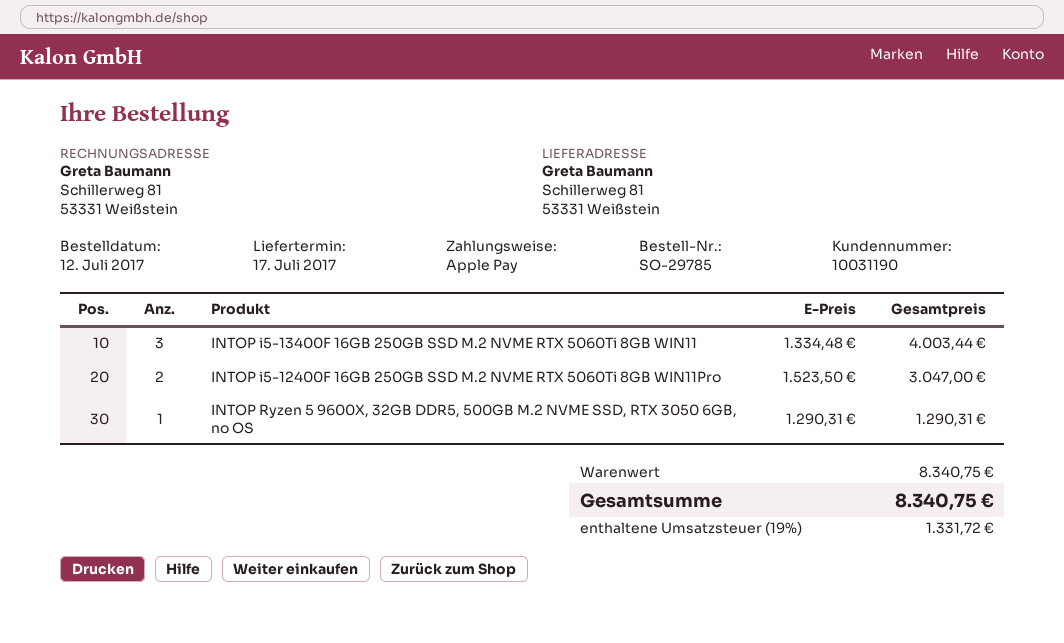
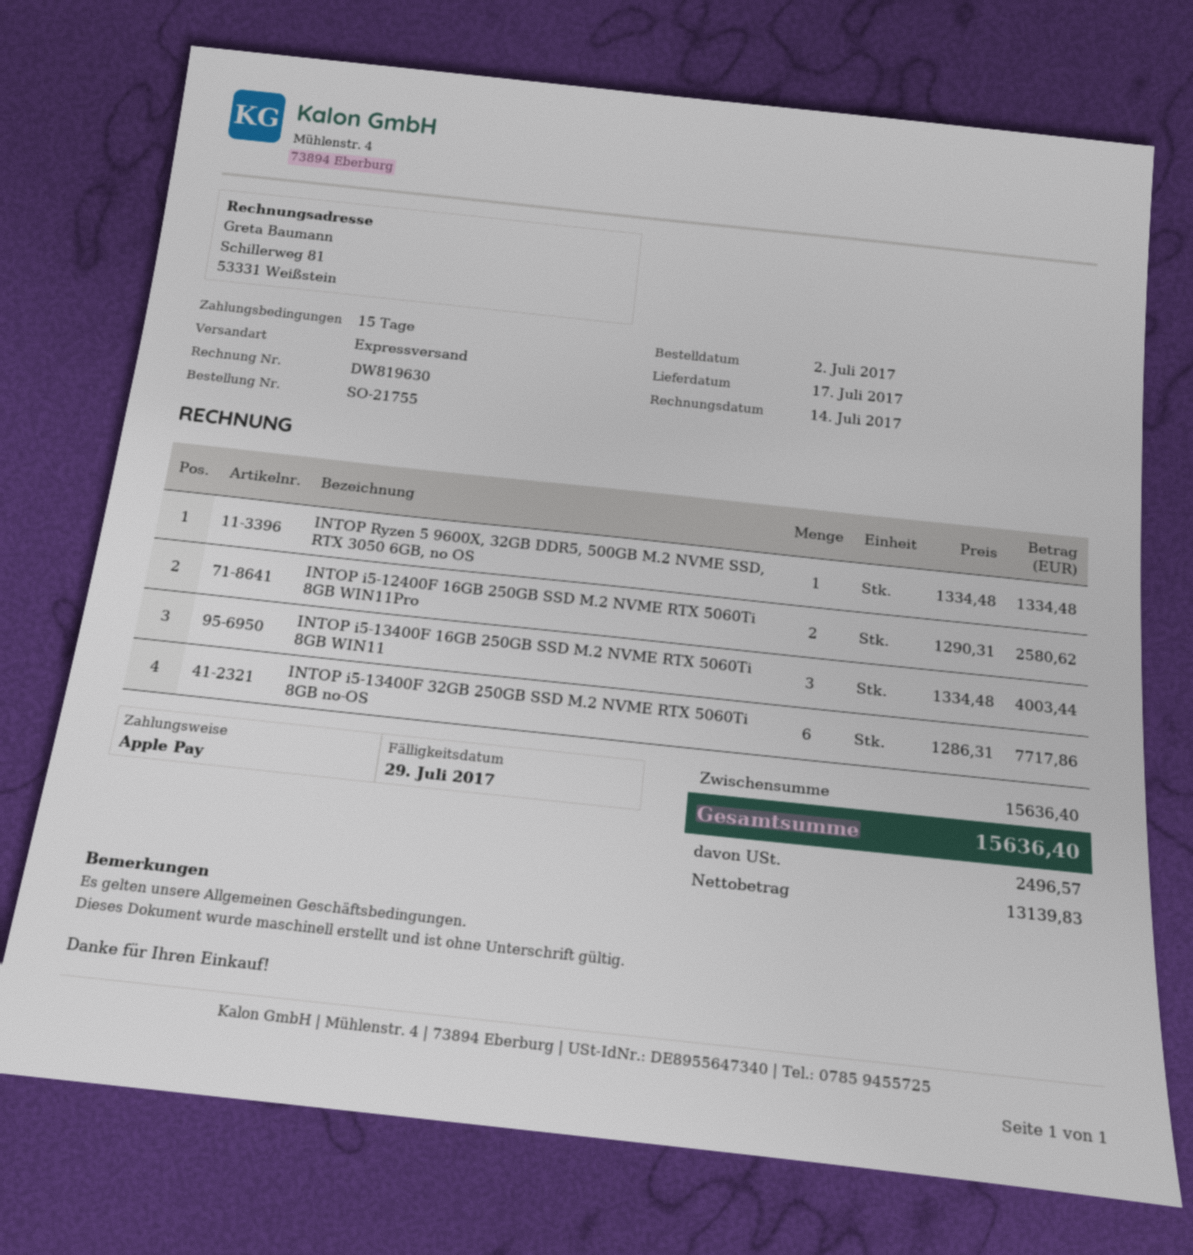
order number: SO-29785 -> SO-21755
order date: 2017-07-12 -> 2017-07-02
INTOP i5-12400F 16GB 250GB SSD M.2 NVME RTX 5060Ti 8GB WIN11Pro: 2 x 1523.50 = 3047.00 -> 2 x 1290.31 = 2580.62
INTOP Ryzen 5 9600X, 32GB DDR5, 500GB M.2 NVME SSD, RTX 3050 6GB, no OS: 1 x 1290.31 = 1290.31 -> 1 x 1334.48 = 1334.48
INTOP i5-13400F 32GB 250GB SSD M.2 NVME RTX 5060Ti 8GB no-OS: none -> 6 x 1286.31 = 7717.86
subtotal: 8340.75 -> 15636.40
tax: 1331.72 -> 2496.57
total: 8340.75 -> 15636.40

